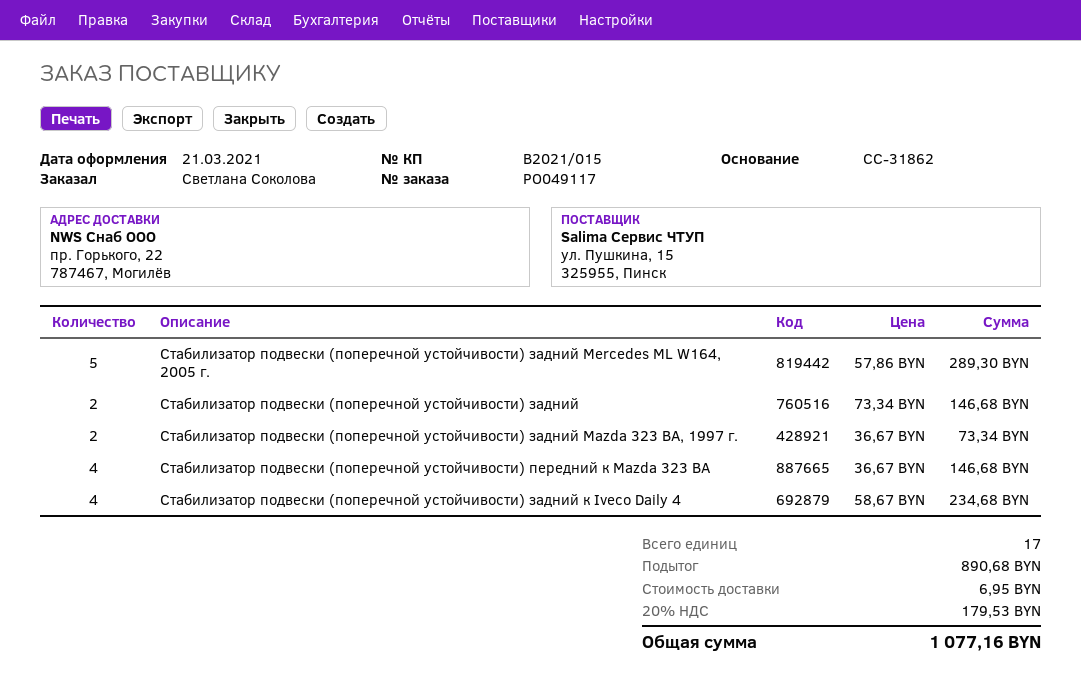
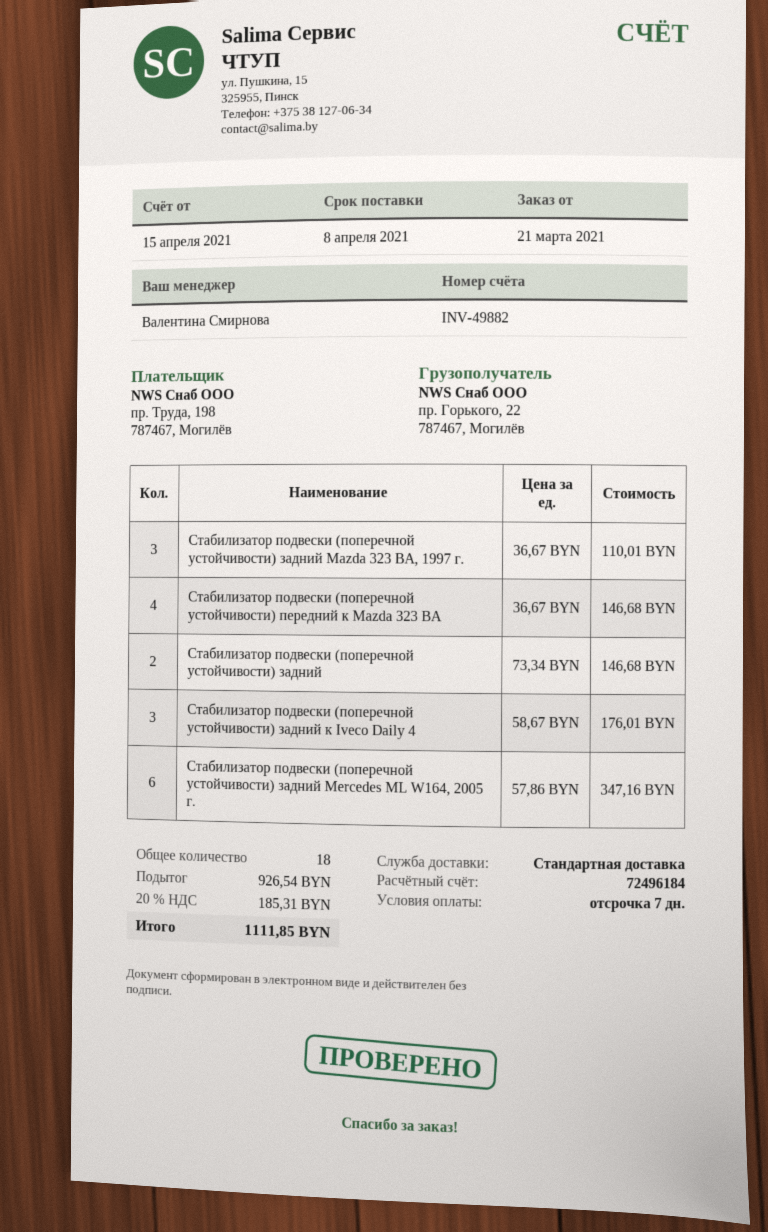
Стабилизатор подвески (поперечной устойчивости) задний Mercedes ML W164, 2005 г.: 5 x 57.86 = 289.30 -> 6 x 57.86 = 347.16
Стабилизатор подвески (поперечной устойчивости) задний Mazda 323 BA, 1997 г.: 2 x 36.67 = 73.34 -> 3 x 36.67 = 110.01
Стабилизатор подвески (поперечной устойчивости) задний к Iveco Daily 4: 4 x 58.67 = 234.68 -> 3 x 58.67 = 176.01
total quantity: 17 -> 18
subtotal: 890.68 -> 926.54
shipping: 6.95 -> none
tax: 20% = 179.53 -> 20% = 185.31
total: 1077.16 -> 1111.85

